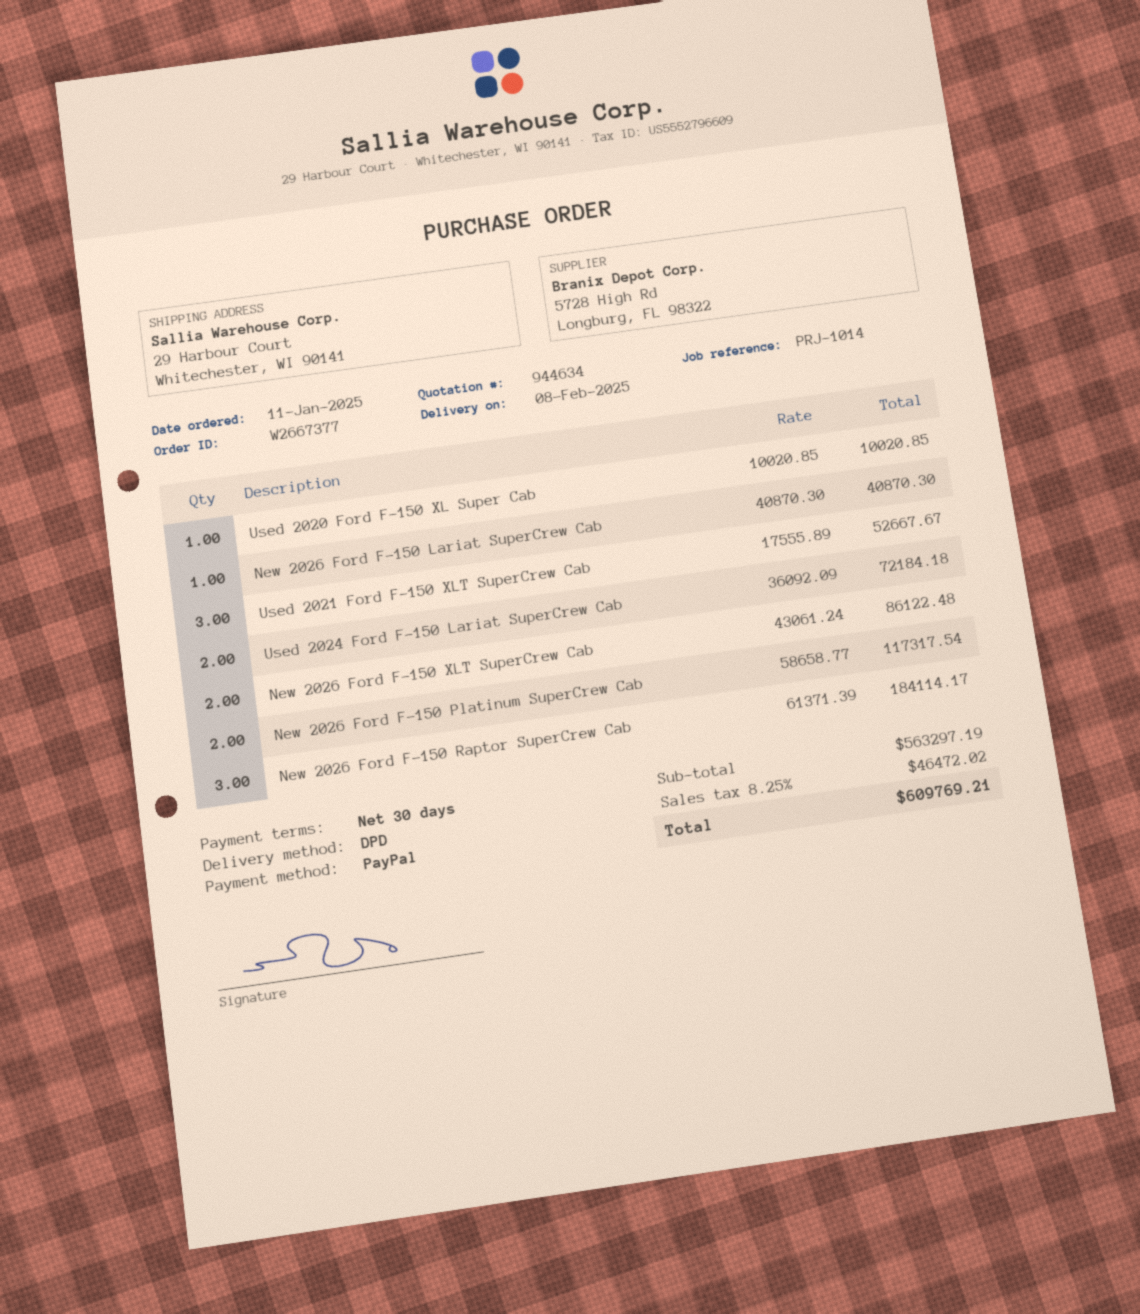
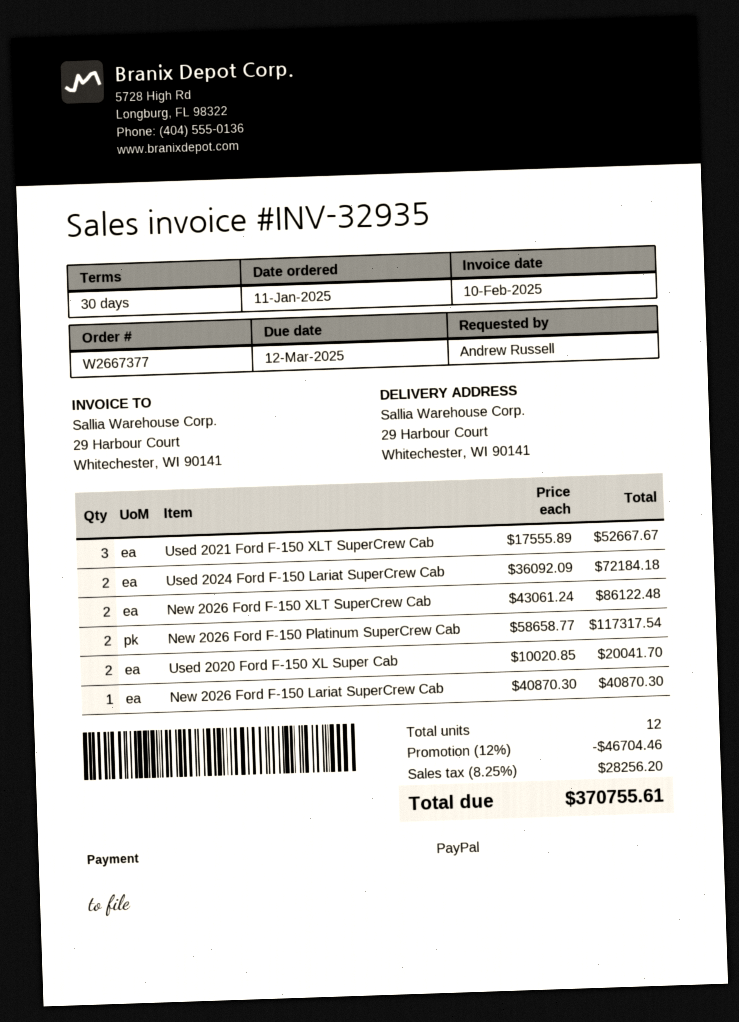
Used 2020 Ford F-150 XL Super Cab: 1 x 10020.85 = 10020.85 -> 2 x 10020.85 = 20041.70
New 2026 Ford F-150 Raptor SuperCrew Cab: 3 x 61371.39 = 184114.17 -> none
discount: none -> 12% = 46704.46
tax: 8.25% = 46472.02 -> 8.25% = 28256.20
total: 609769.21 -> 370755.61

